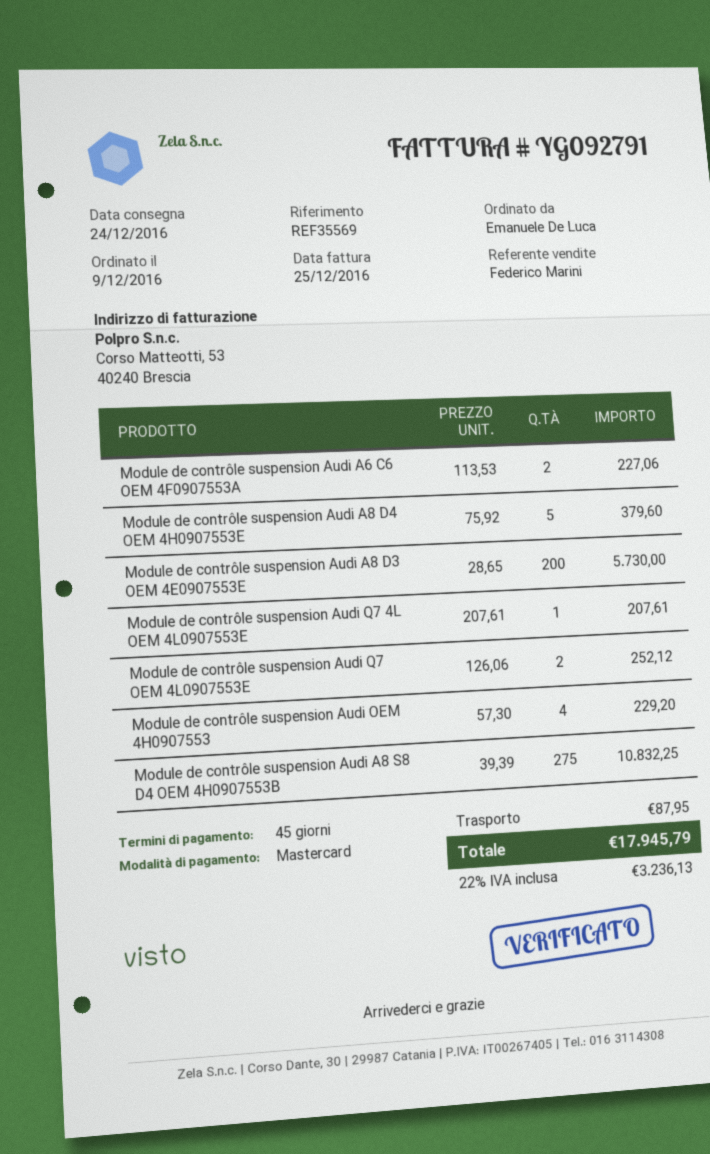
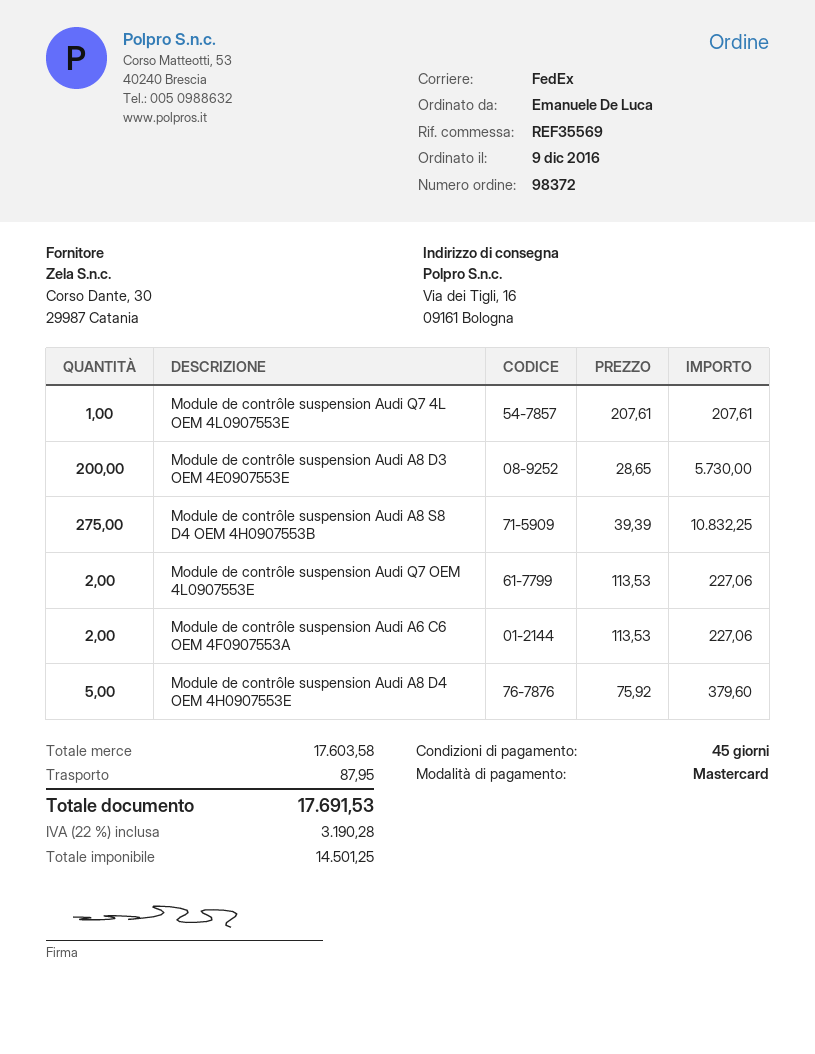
Module de contrôle suspension Audi Q7 OEM 4L0907553E: 2 x 126.06 = 252.12 -> 2 x 113.53 = 227.06
Module de contrôle suspension Audi OEM 4H0907553: 4 x 57.30 = 229.20 -> none
tax: 22% = 3236.13 -> 22% = 3190.28
total: 17945.79 -> 17691.53

